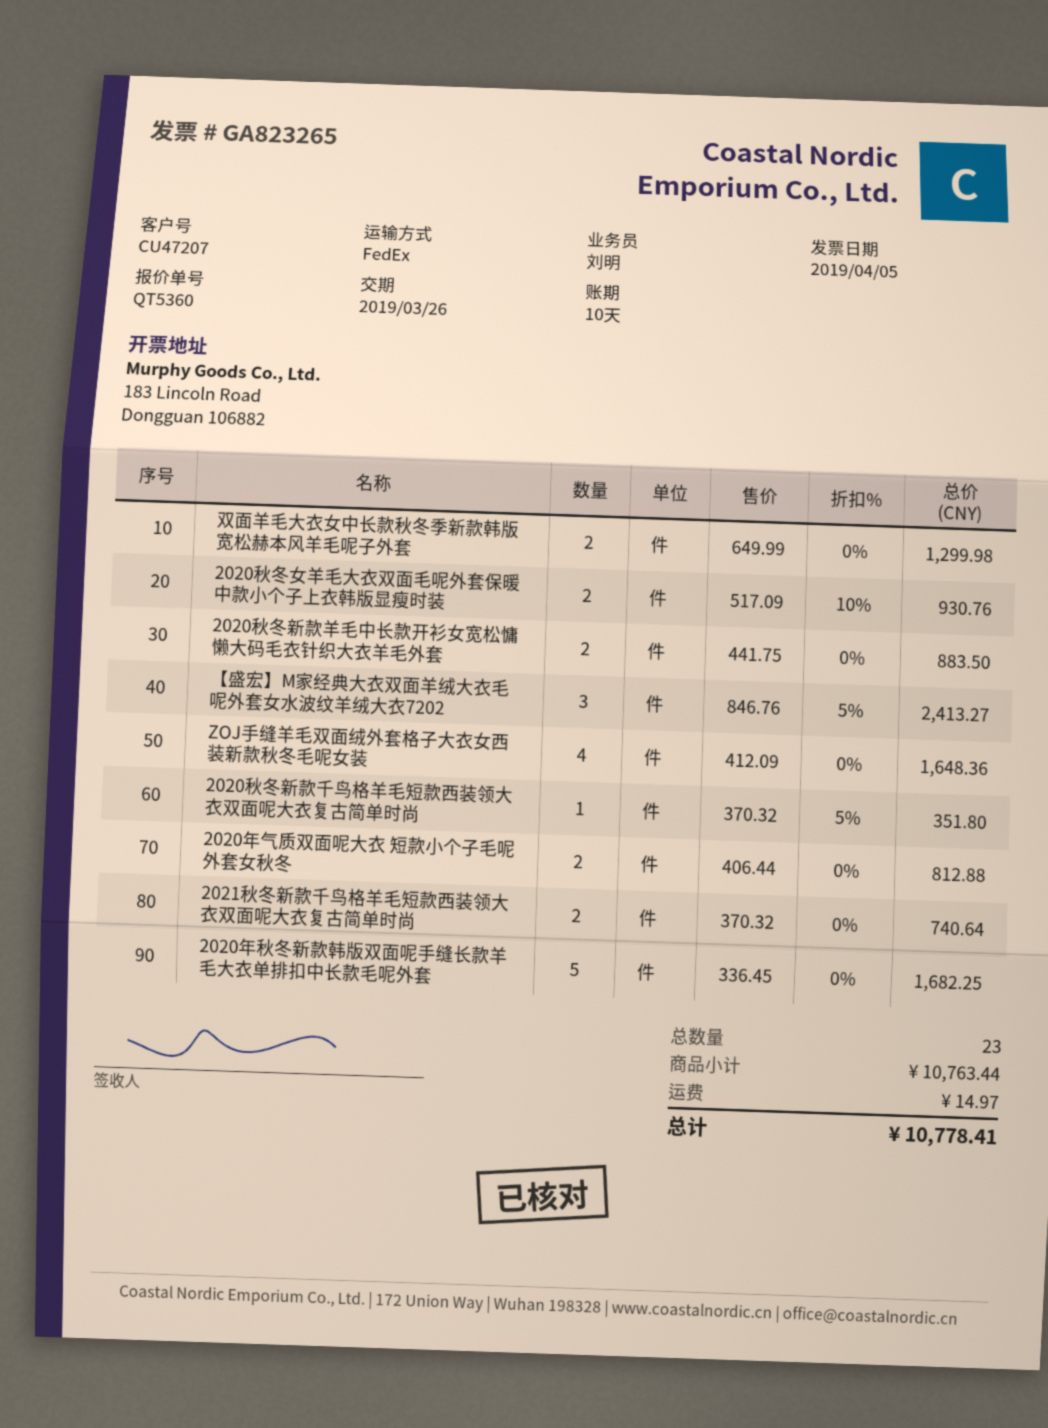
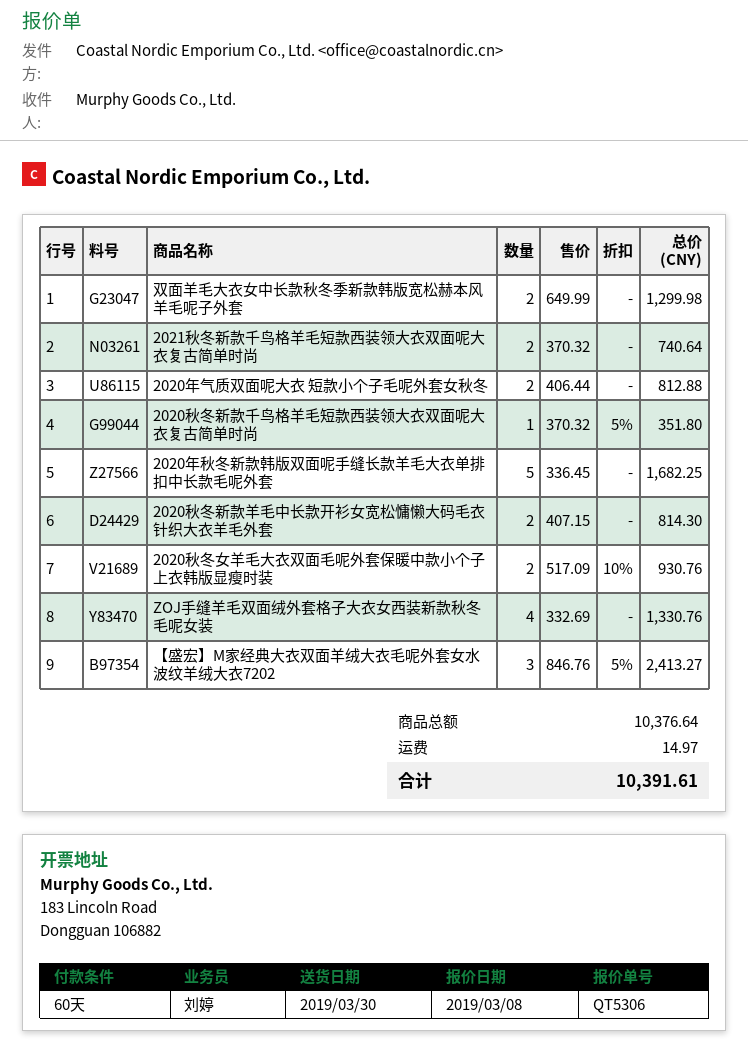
quote number: QT5360 -> QT5306
delivery date: 2019-03-26 -> 2019-03-30
payment terms: 10 days -> 60 days
sales rep: 刘明 -> 刘婷
2020秋冬新款羊毛中长款开衫女宽松慵懒大码毛衣针织大衣羊毛外套: 2 x 441.75 = 883.50 -> 2 x 407.15 = 814.30
ZOJ手缝羊毛双面绒外套格子大衣女西装新款秋冬毛呢女装: 4 x 412.09 = 1648.36 -> 4 x 332.69 = 1330.76
subtotal: 10763.44 -> 10376.64
total: 10778.41 -> 10391.61

